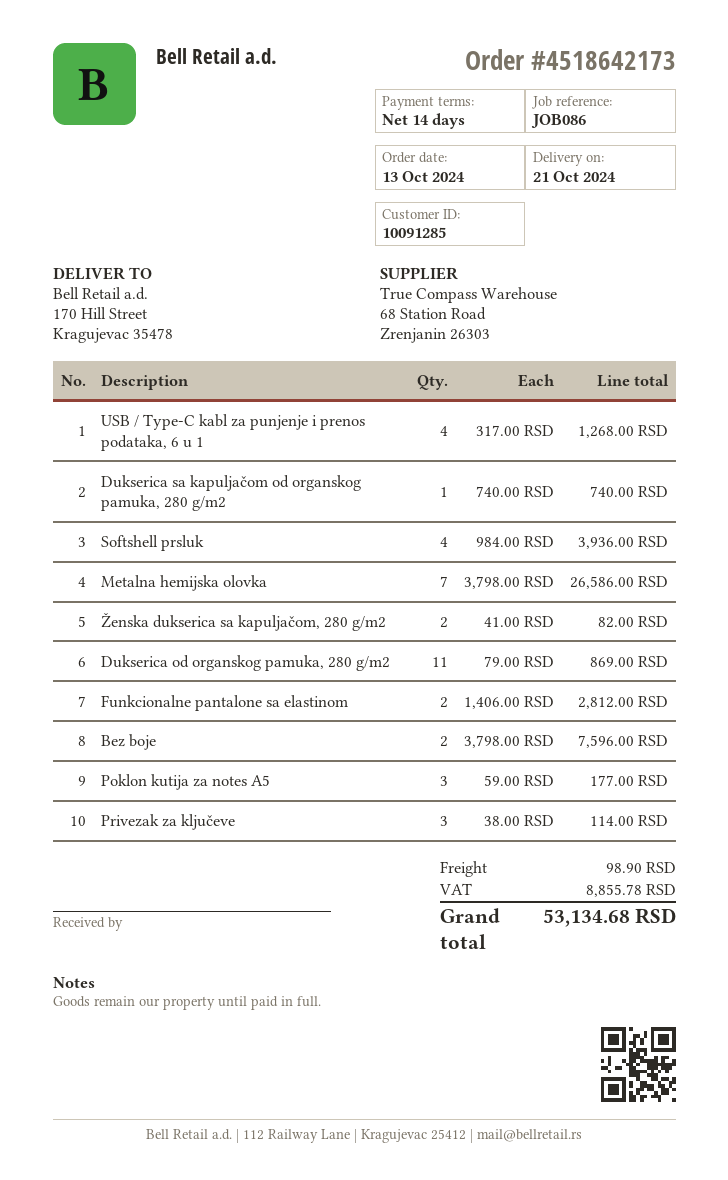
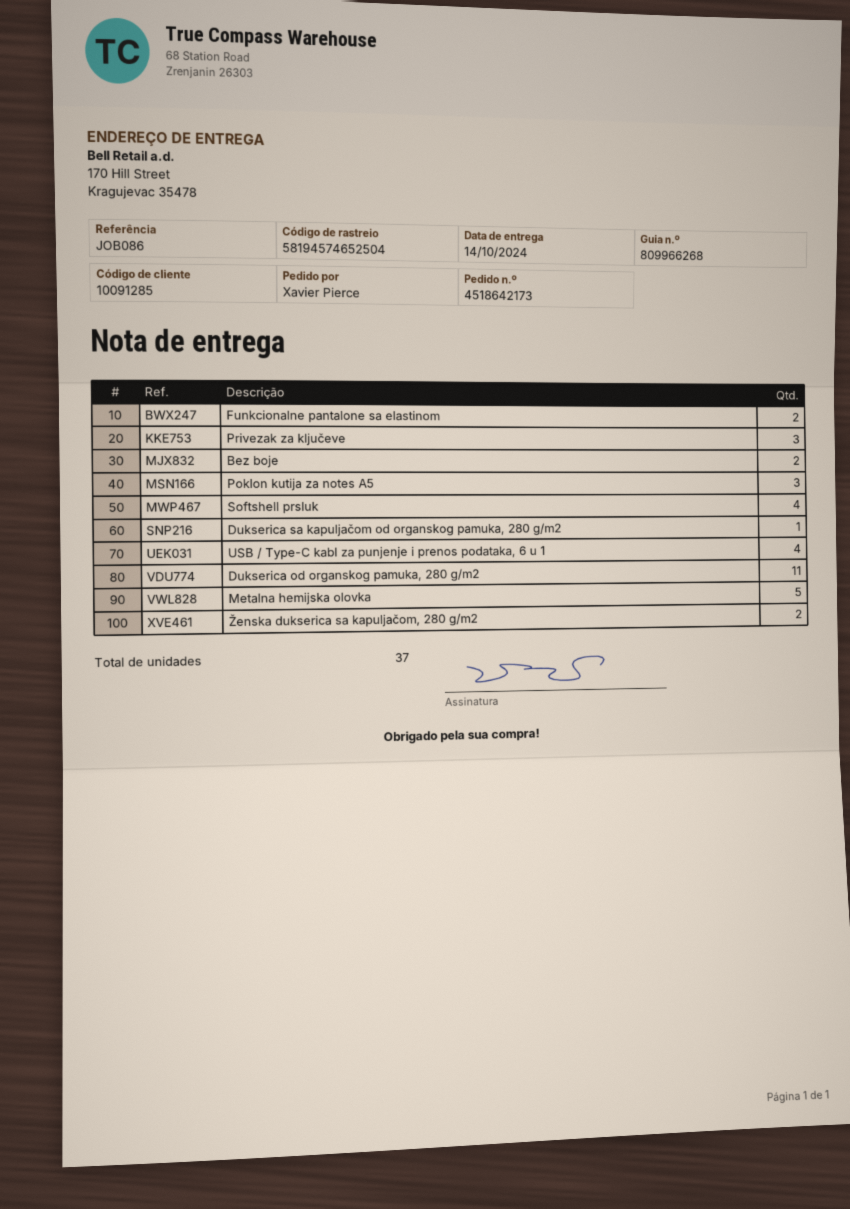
delivery date: 2024-10-21 -> 2024-10-14
Metalna hemijska olovka: 7 -> 5

